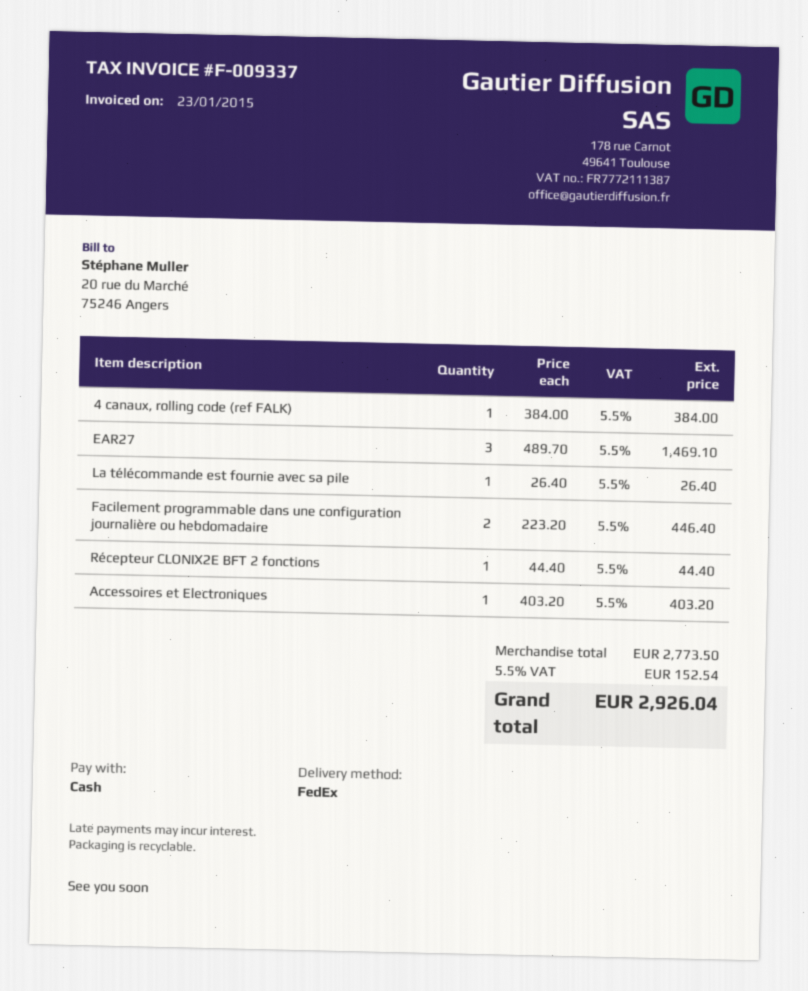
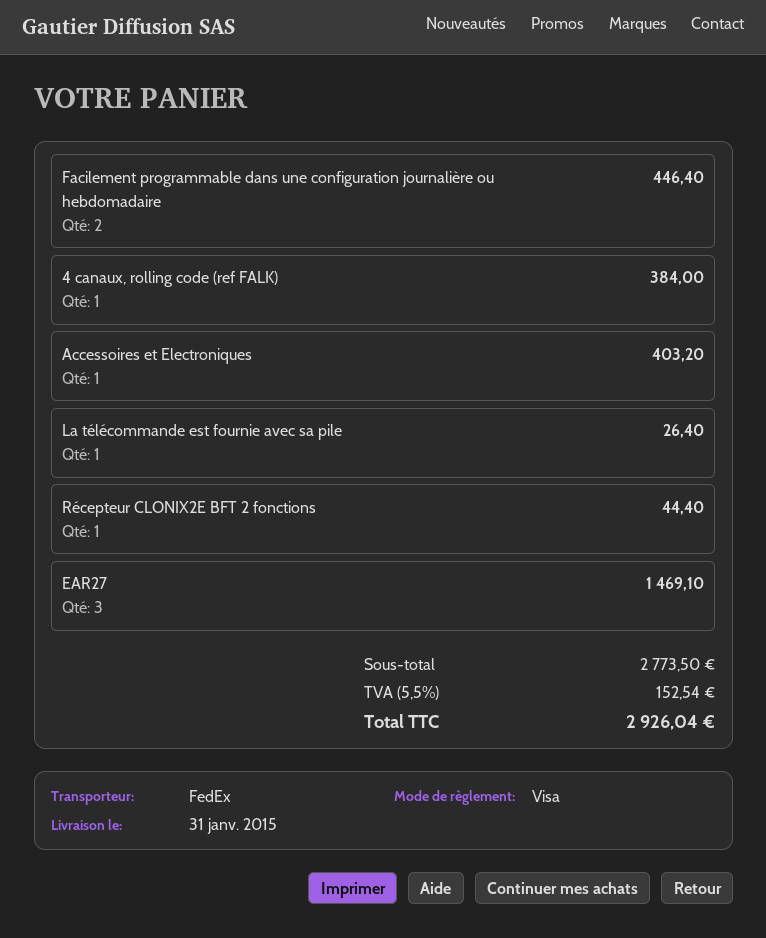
payment method: cash -> Visa

